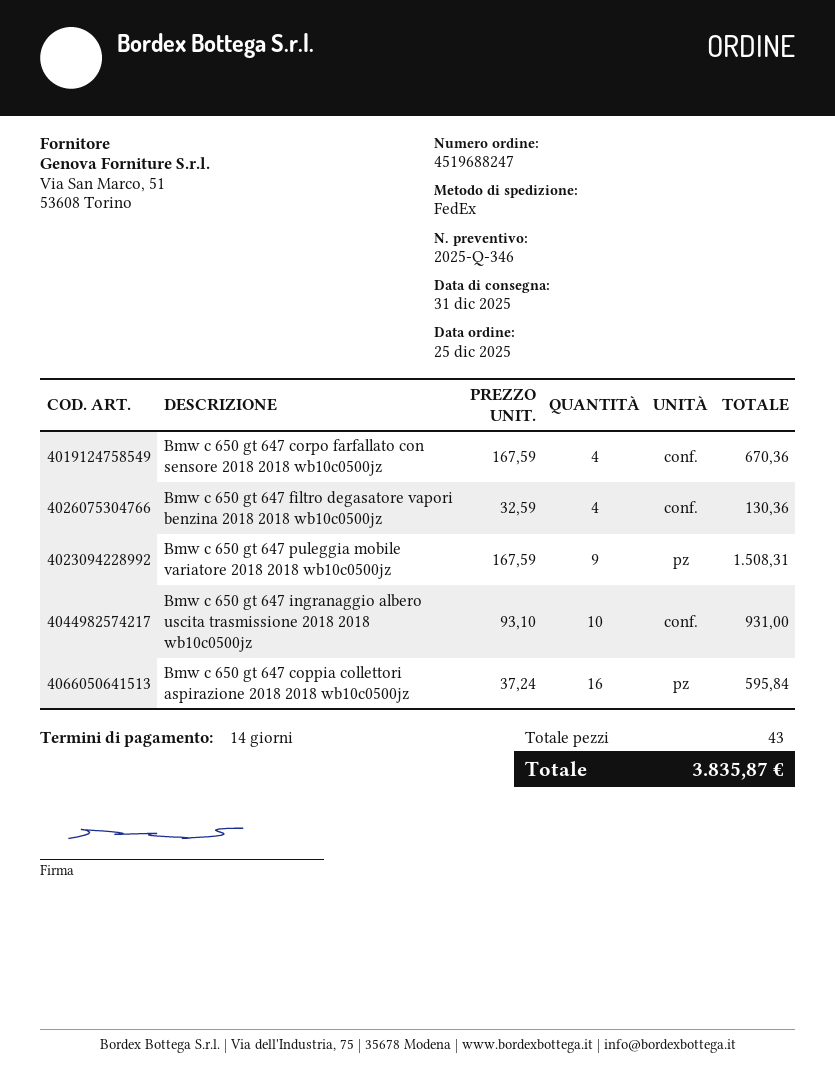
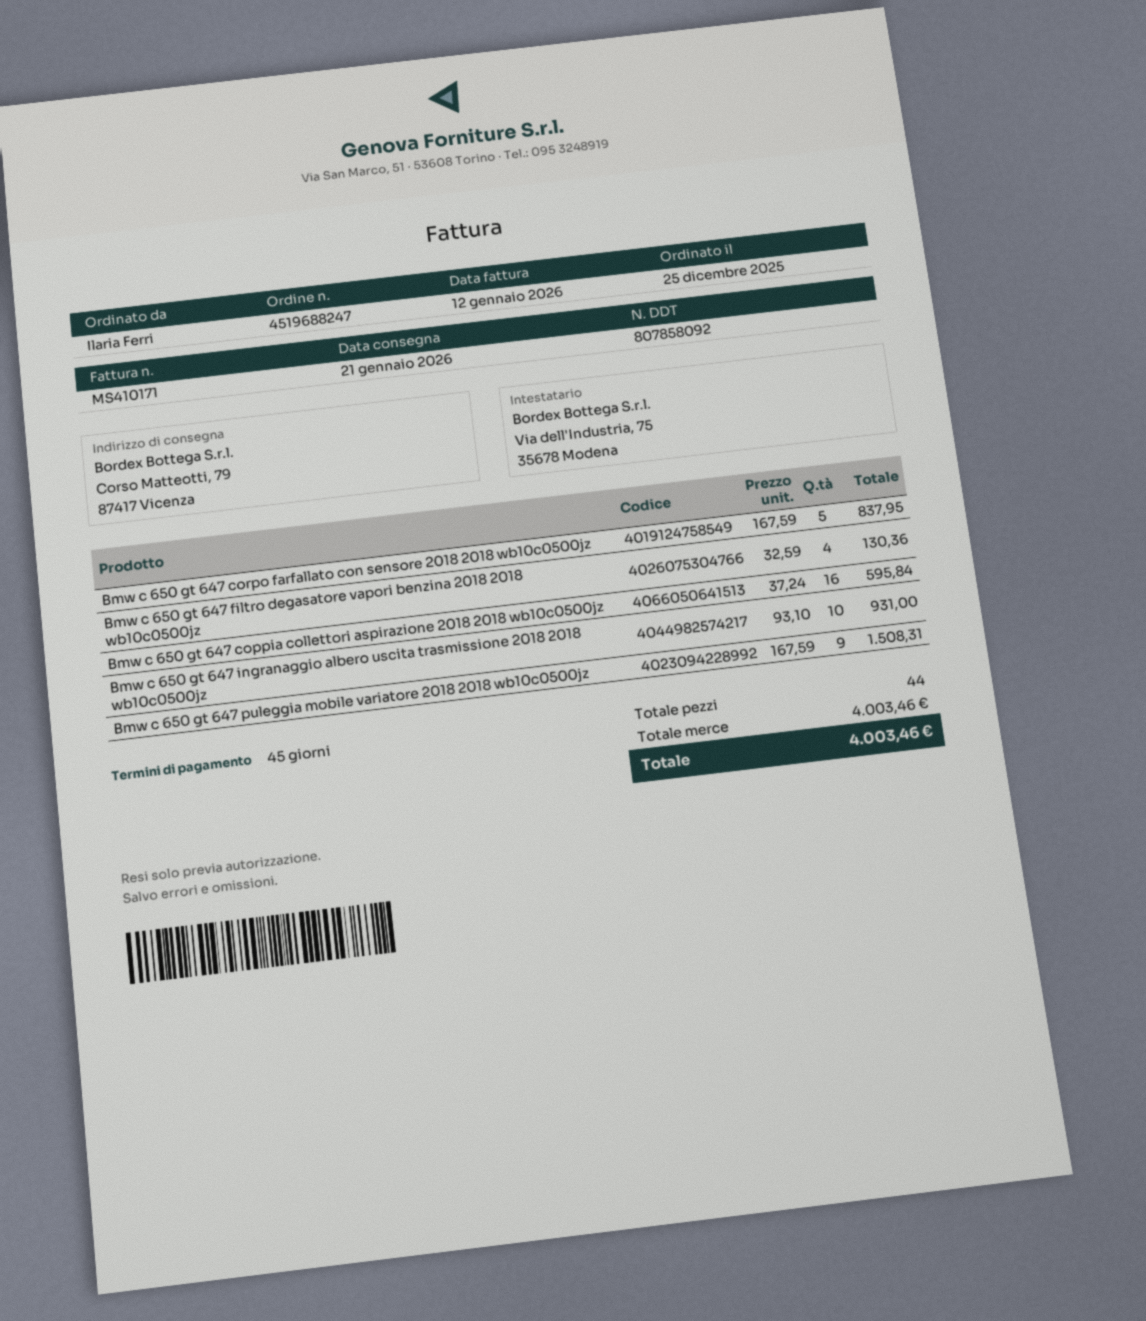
delivery date: 2025-12-31 -> 2026-01-21
payment terms: 14 days -> 45 days
Bmw c 650 gt 647 corpo farfallato con sensore 2018 2018 wb10c0500jz: 4 x 167.59 = 670.36 -> 5 x 167.59 = 837.95
total quantity: 43 -> 44
total: 3835.87 -> 4003.46

